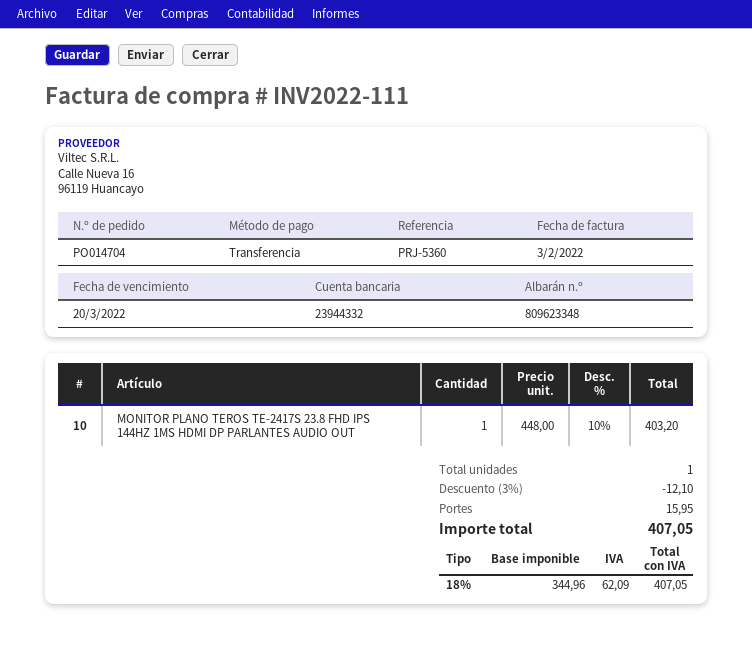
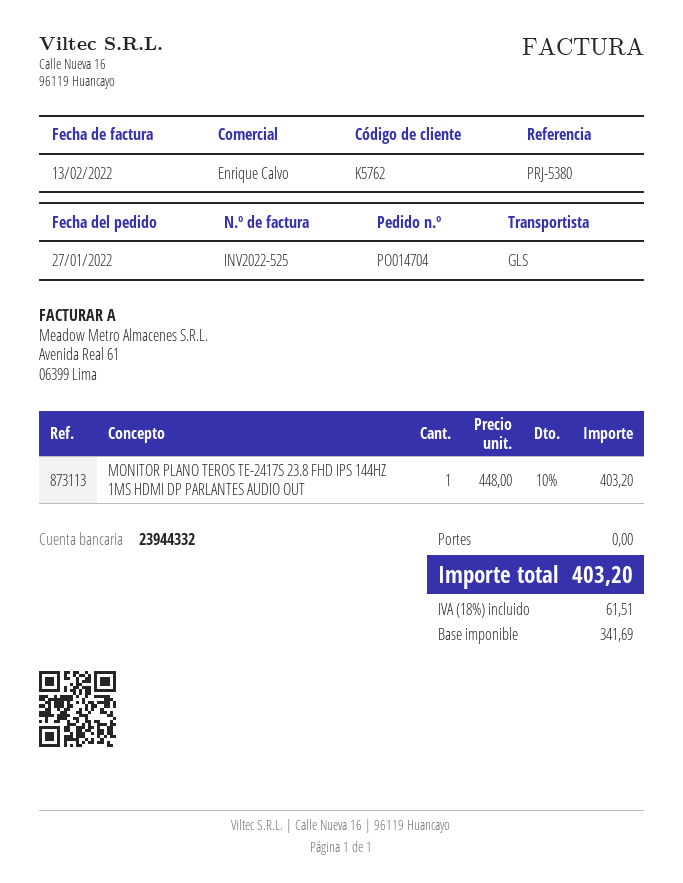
invoice number: INV2022-111 -> INV2022-525
invoice date: 2022-02-03 -> 2022-02-13
reference: PRJ-5360 -> PRJ-5380
discount: 3% = 12.10 -> none
shipping: 15.95 -> 0.00
net: 344.96 -> 341.69
tax: 18% = 62.09 -> 18% = 61.51
total: 407.05 -> 403.20

